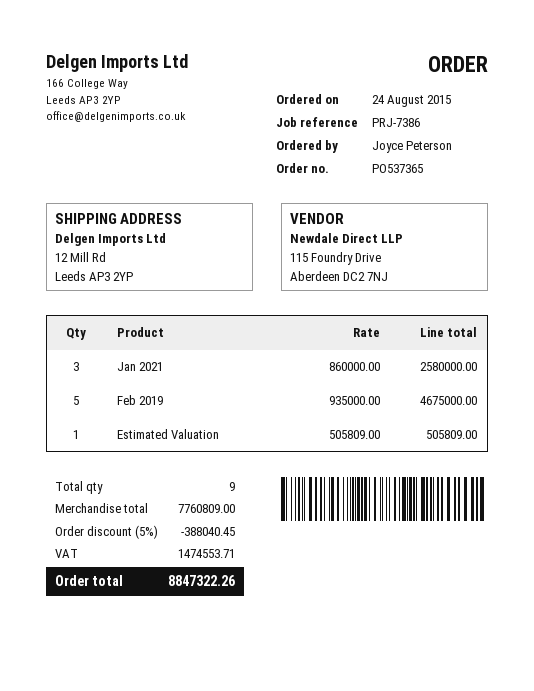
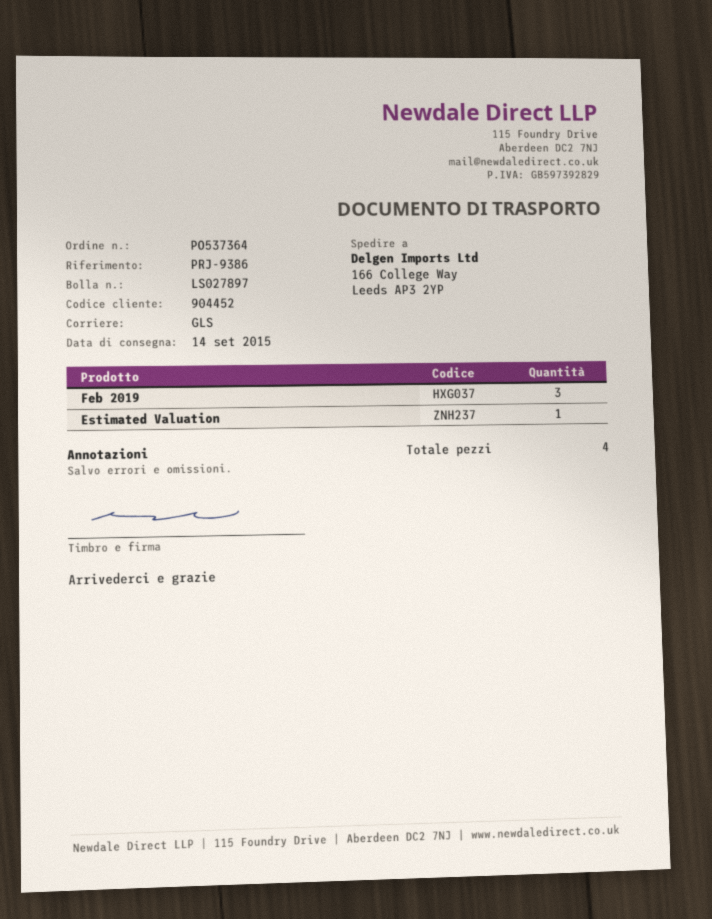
order number: PO537365 -> PO537364
reference: PRJ-7386 -> PRJ-9386
ship to: 12 Mill Rd, Leeds AP3 2YP -> 166 College Way, Leeds AP3 2YP
Jan 2021: 3 -> none
Feb 2019: 5 -> 3
total quantity: 9 -> 4

